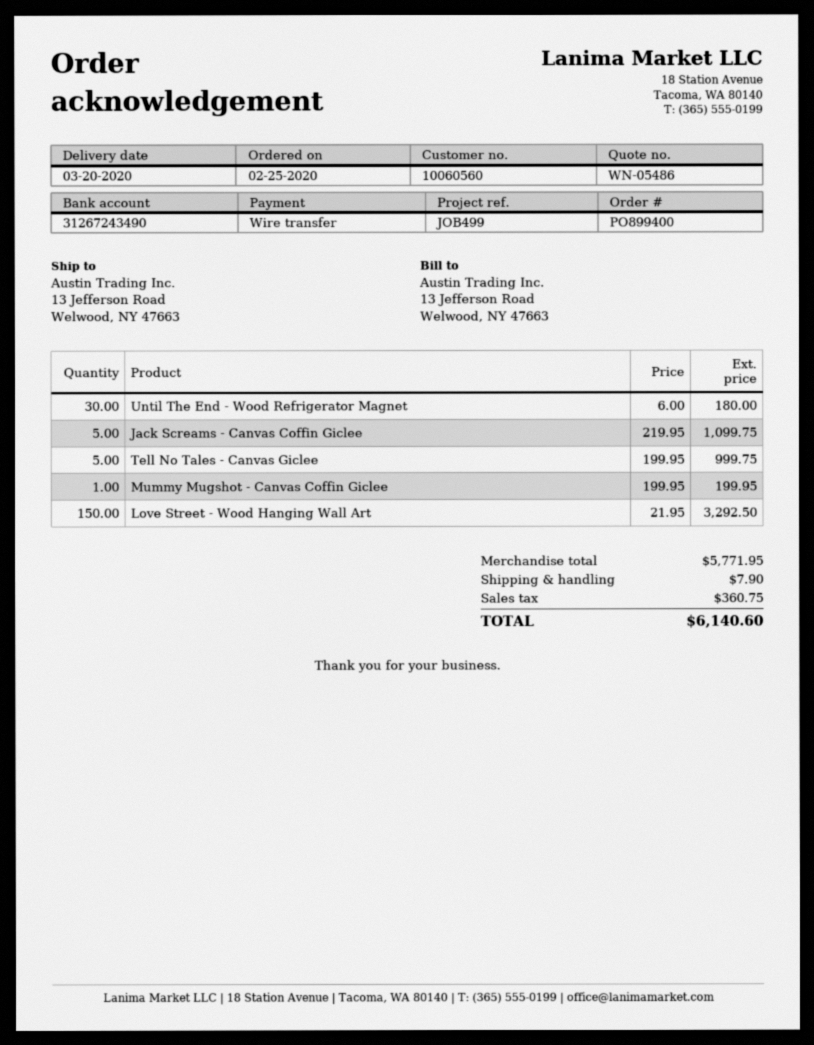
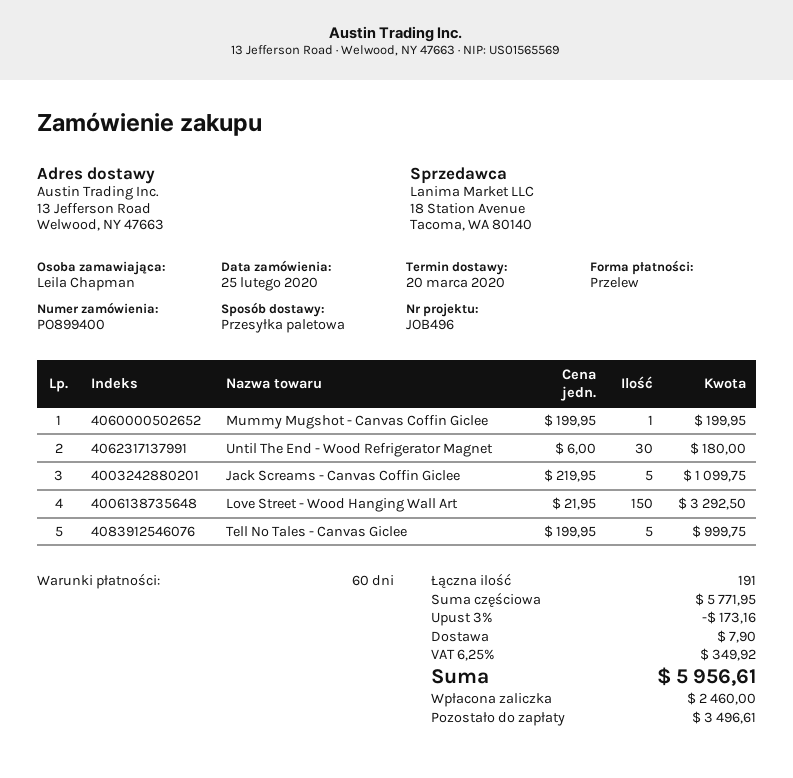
reference: JOB499 -> JOB496
discount: none -> 3% = 173.16
tax: 360.75 -> 349.92
total: 6140.60 -> 5956.61

